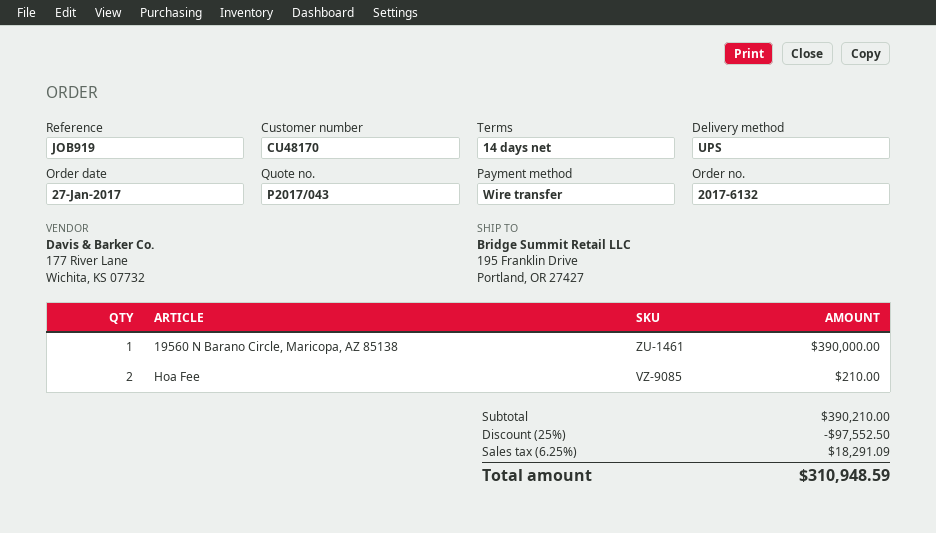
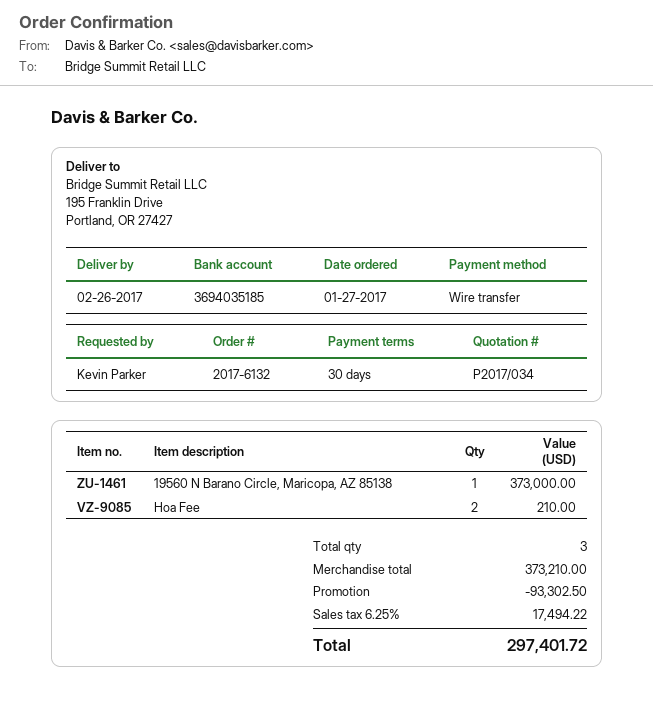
quote number: P2017/043 -> P2017/034
payment terms: 14 days -> 30 days
19560 N Barano Circle, Maricopa, AZ 85138: 1 for 390000.00 -> 1 for 373000.00
subtotal: 390210.00 -> 373210.00
discount: 97552.50 -> 93302.50
tax: 6.25% = 18291.09 -> 6.25% = 17494.22
total: 310948.59 -> 297401.72

